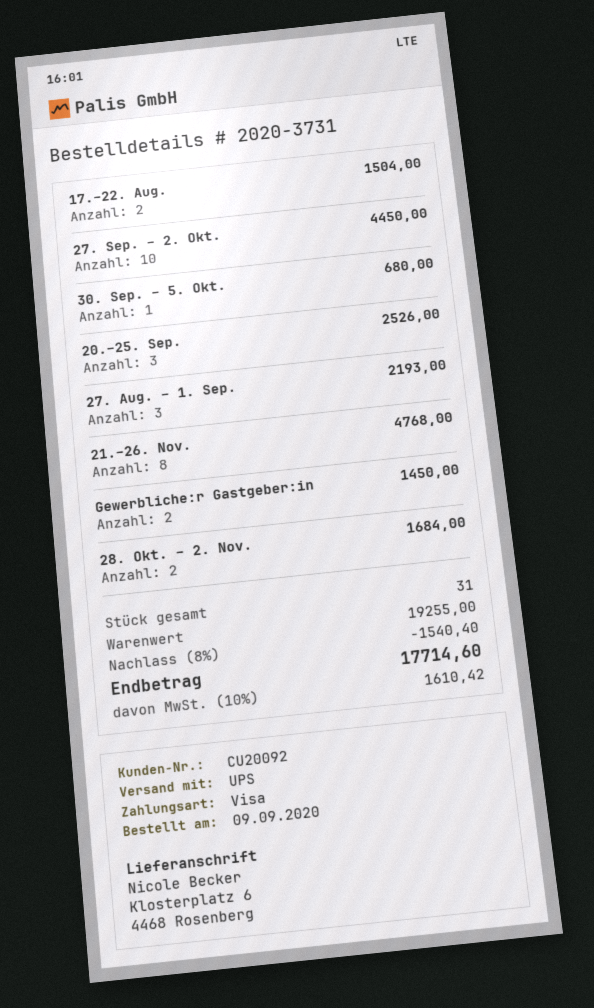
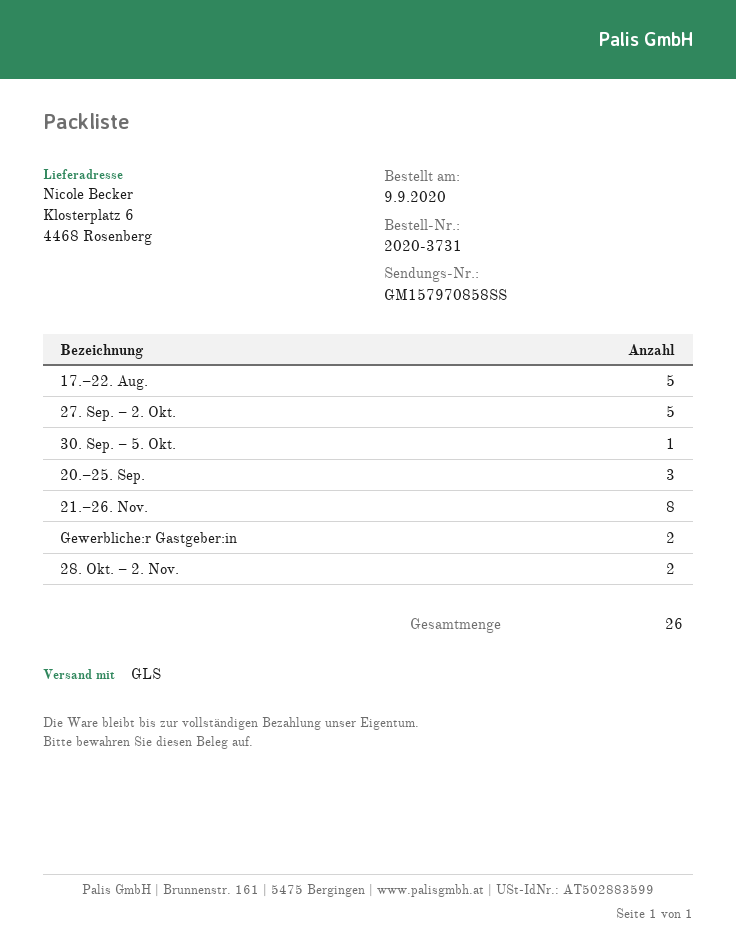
shipping method: UPS -> GLS
17.–22. Aug.: 2 -> 5
27. Sep. – 2. Okt.: 10 -> 5
27. Aug. – 1. Sep.: 3 -> none
total quantity: 31 -> 26

